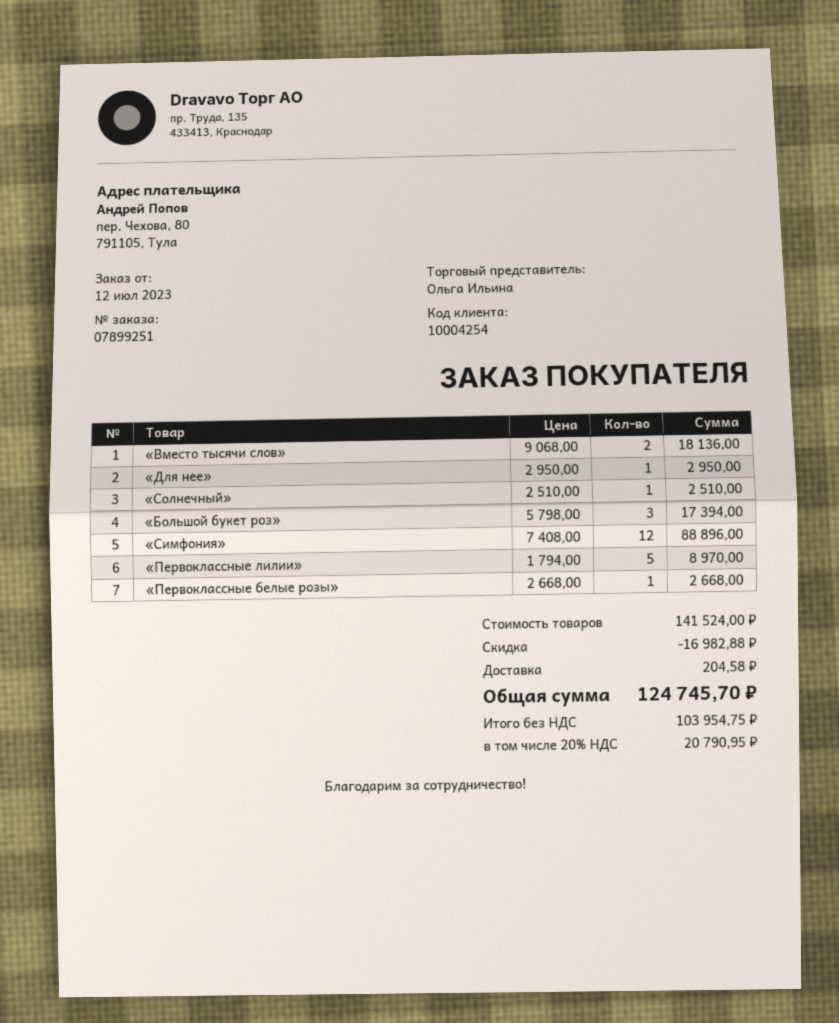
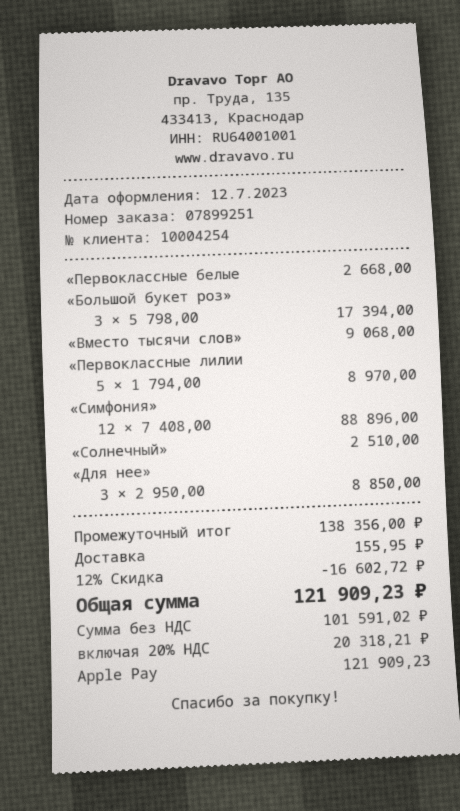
«Вместо тысячи слов»: 2 x 9068.00 = 18136.00 -> 1 x 9068.00 = 9068.00
«Для нее»: 1 x 2950.00 = 2950.00 -> 3 x 2950.00 = 8850.00
subtotal: 141524.00 -> 138356.00
discount: 16982.88 -> 16602.72
shipping: 204.58 -> 155.95
net: 103954.75 -> 101591.02
tax: 20% = 20790.95 -> 20% = 20318.21
total: 124745.70 -> 121909.23

